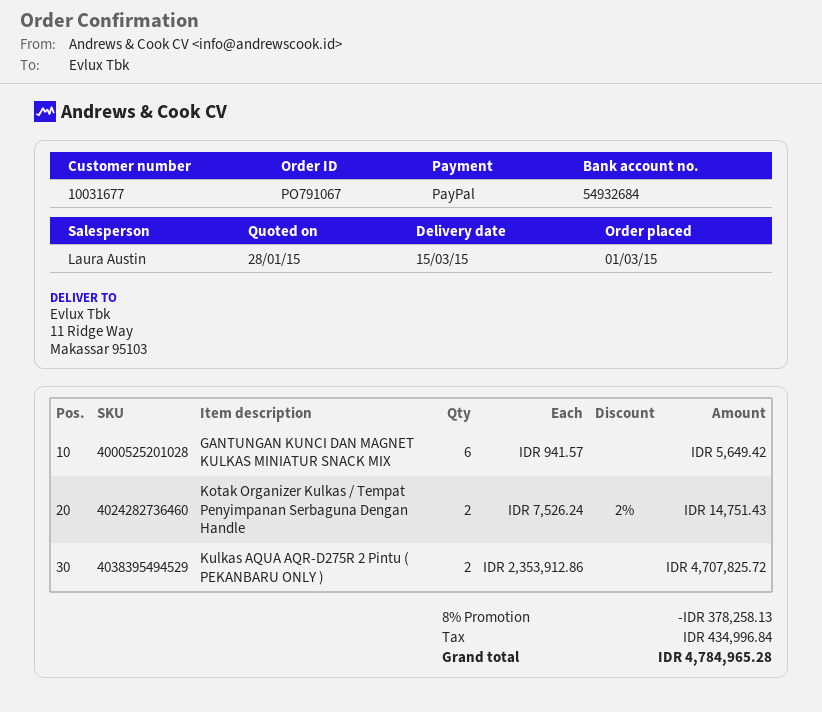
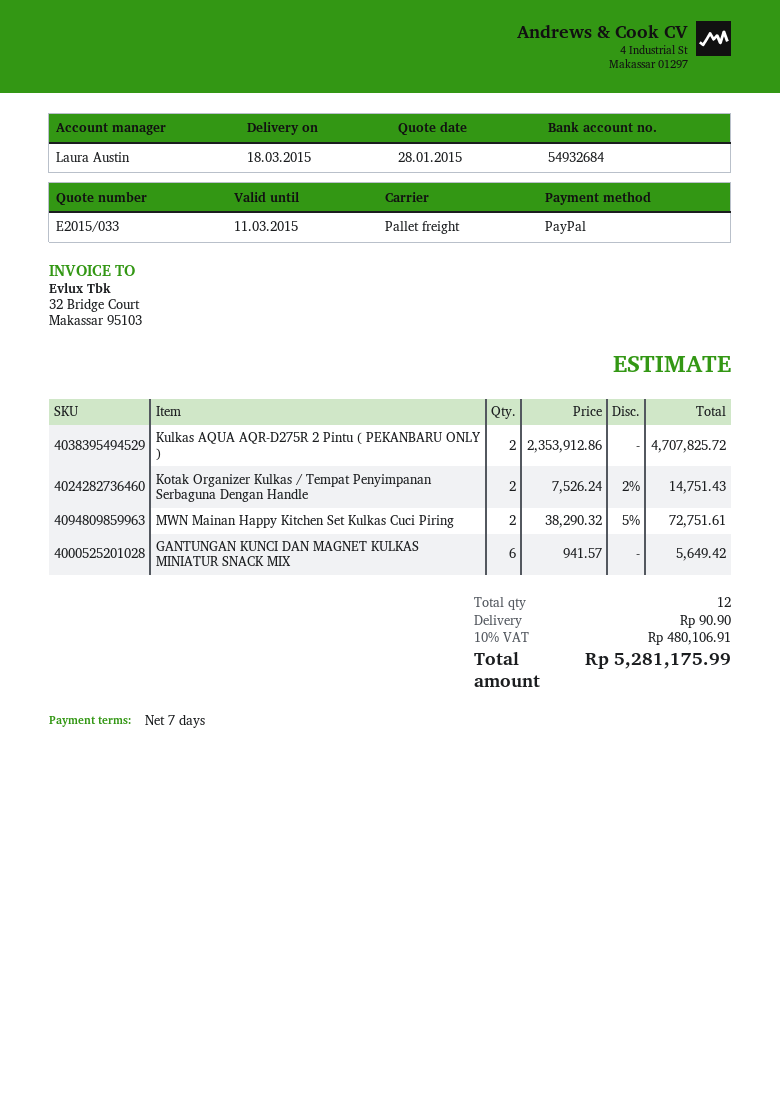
delivery date: 2015-03-15 -> 2015-03-18
MWN Mainan Happy Kitchen Set Kulkas Cuci Piring: none -> 2 x 38290.32 - 5% = 72751.61
discount: 8% = 378258.13 -> none
shipping: none -> 90.90
tax: 434996.84 -> 480106.91
total: 4784965.28 -> 5281175.99

